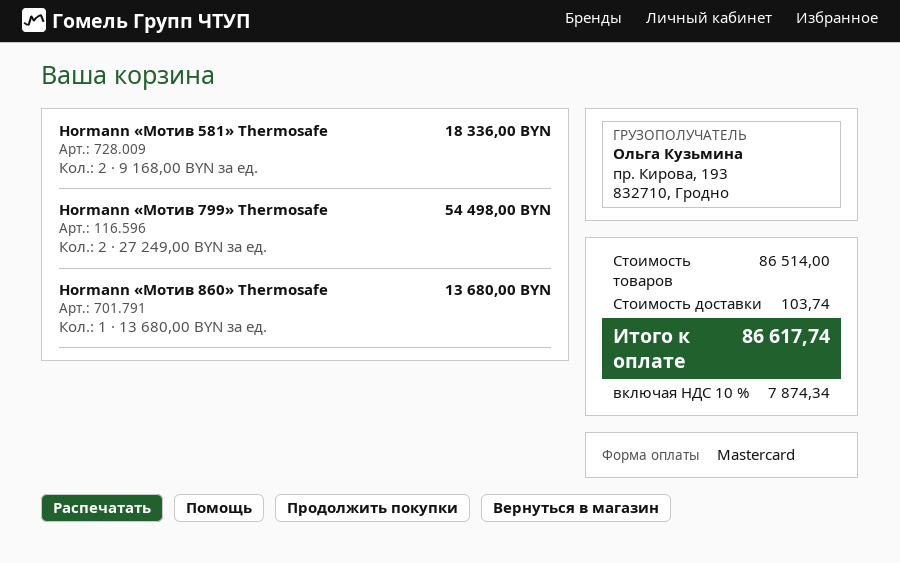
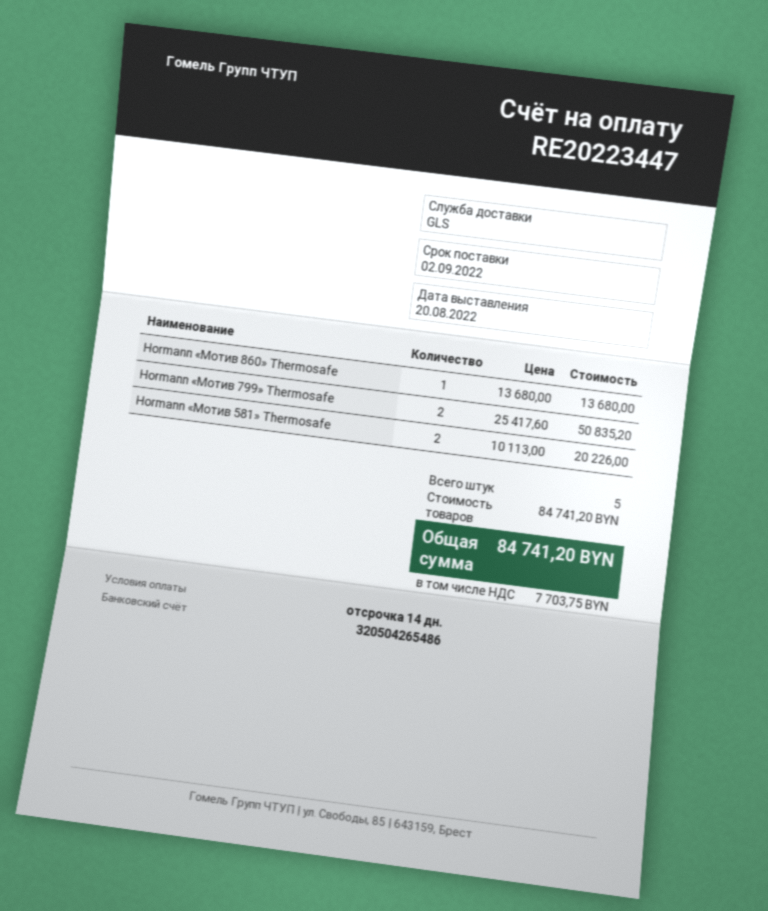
Hormann «Мотив 581» Thermosafe: 2 x 9168.00 = 18336.00 -> 2 x 10113.00 = 20226.00
Hormann «Мотив 799» Thermosafe: 2 x 27249.00 = 54498.00 -> 2 x 25417.60 = 50835.20
subtotal: 86514.00 -> 84741.20
shipping: 103.74 -> none
tax: 7874.34 -> 7703.75
total: 86617.74 -> 84741.20

